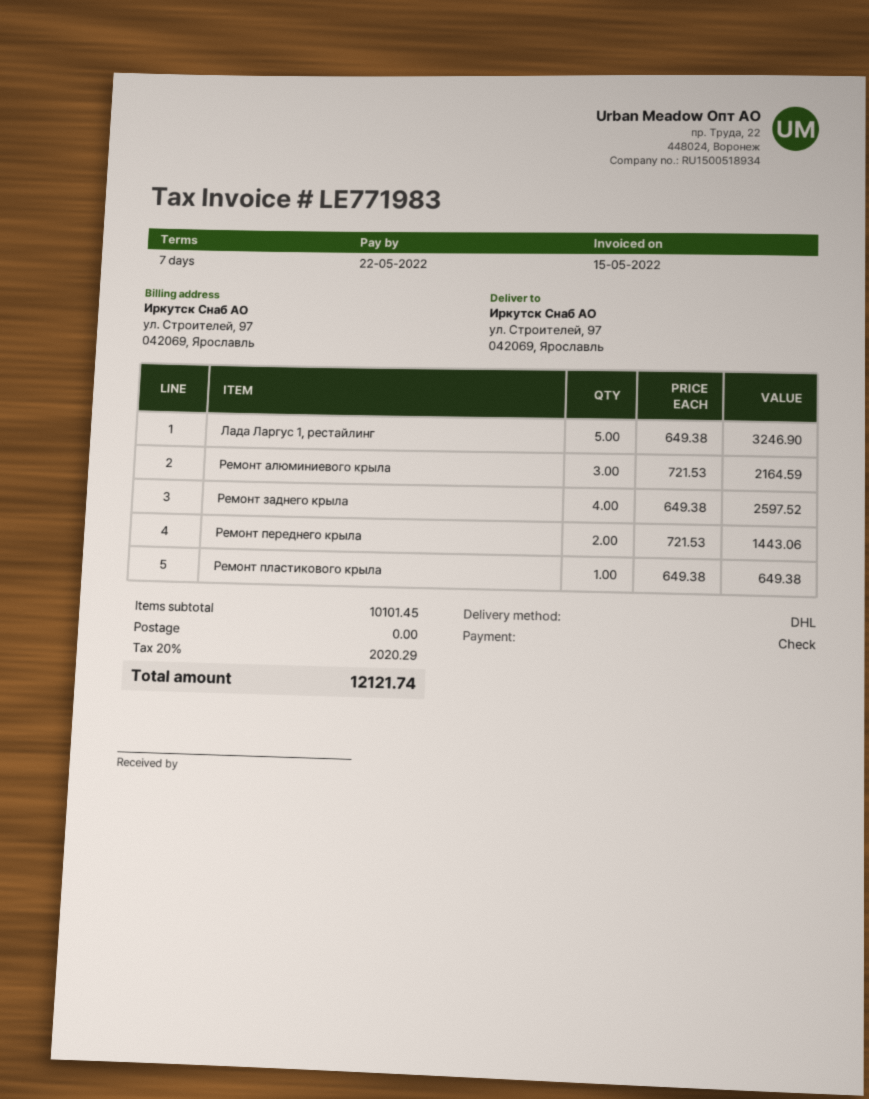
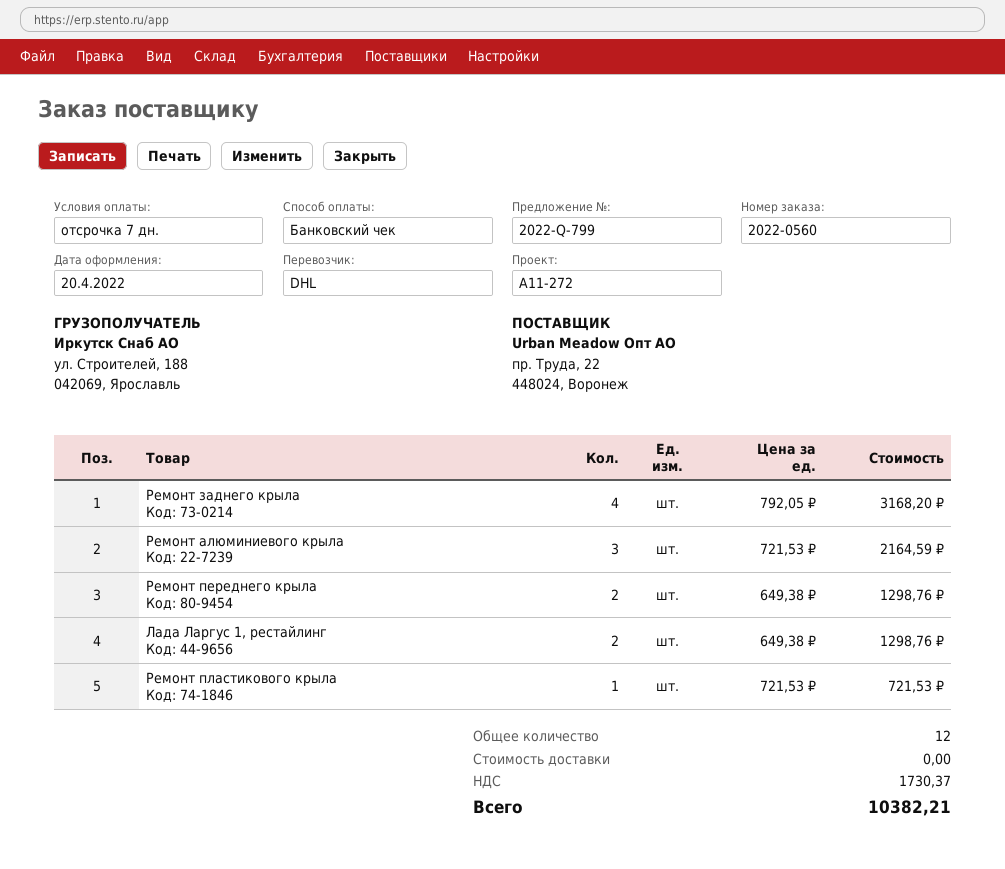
ship to: ул. Строителей, 97, 042069, Ярославль -> ул. Строителей, 188, 042069, Ярославль
Лада Ларгус 1, рестайлинг: 5 x 649.38 = 3246.90 -> 2 x 649.38 = 1298.76
Ремонт заднего крыла: 4 x 649.38 = 2597.52 -> 4 x 792.05 = 3168.20
Ремонт переднего крыла: 2 x 721.53 = 1443.06 -> 2 x 649.38 = 1298.76
Ремонт пластикового крыла: 1 x 649.38 = 649.38 -> 1 x 721.53 = 721.53
tax: 2020.29 -> 1730.37
total: 12121.74 -> 10382.21

